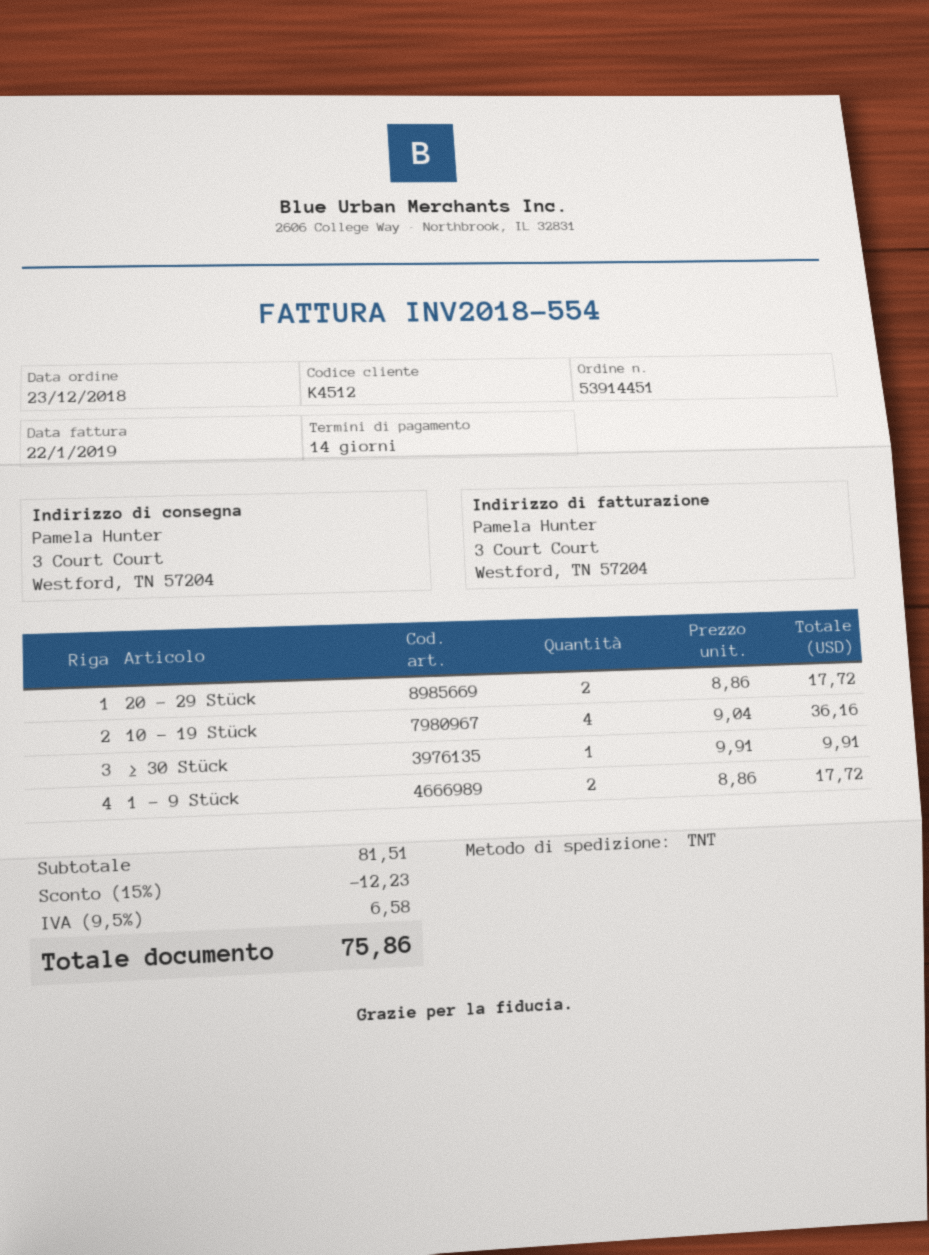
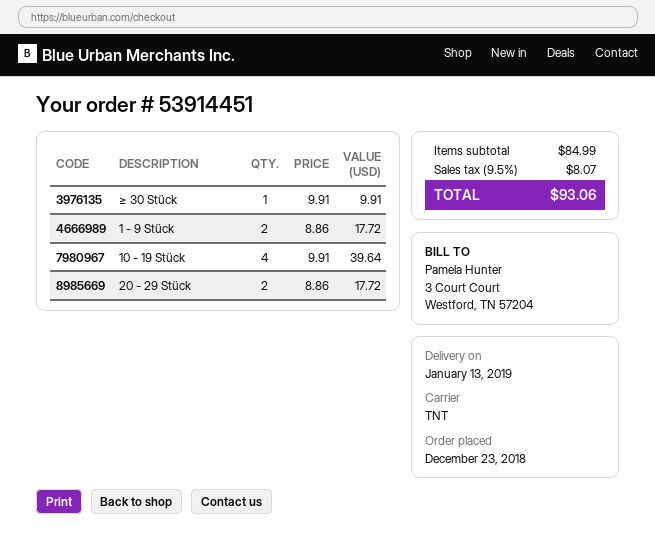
10 - 19 Stück: 4 x 9.04 = 36.16 -> 4 x 9.91 = 39.64
subtotal: 81.51 -> 84.99
discount: 15% = 12.23 -> none
tax: 9.5% = 6.58 -> 9.5% = 8.07
total: 75.86 -> 93.06

